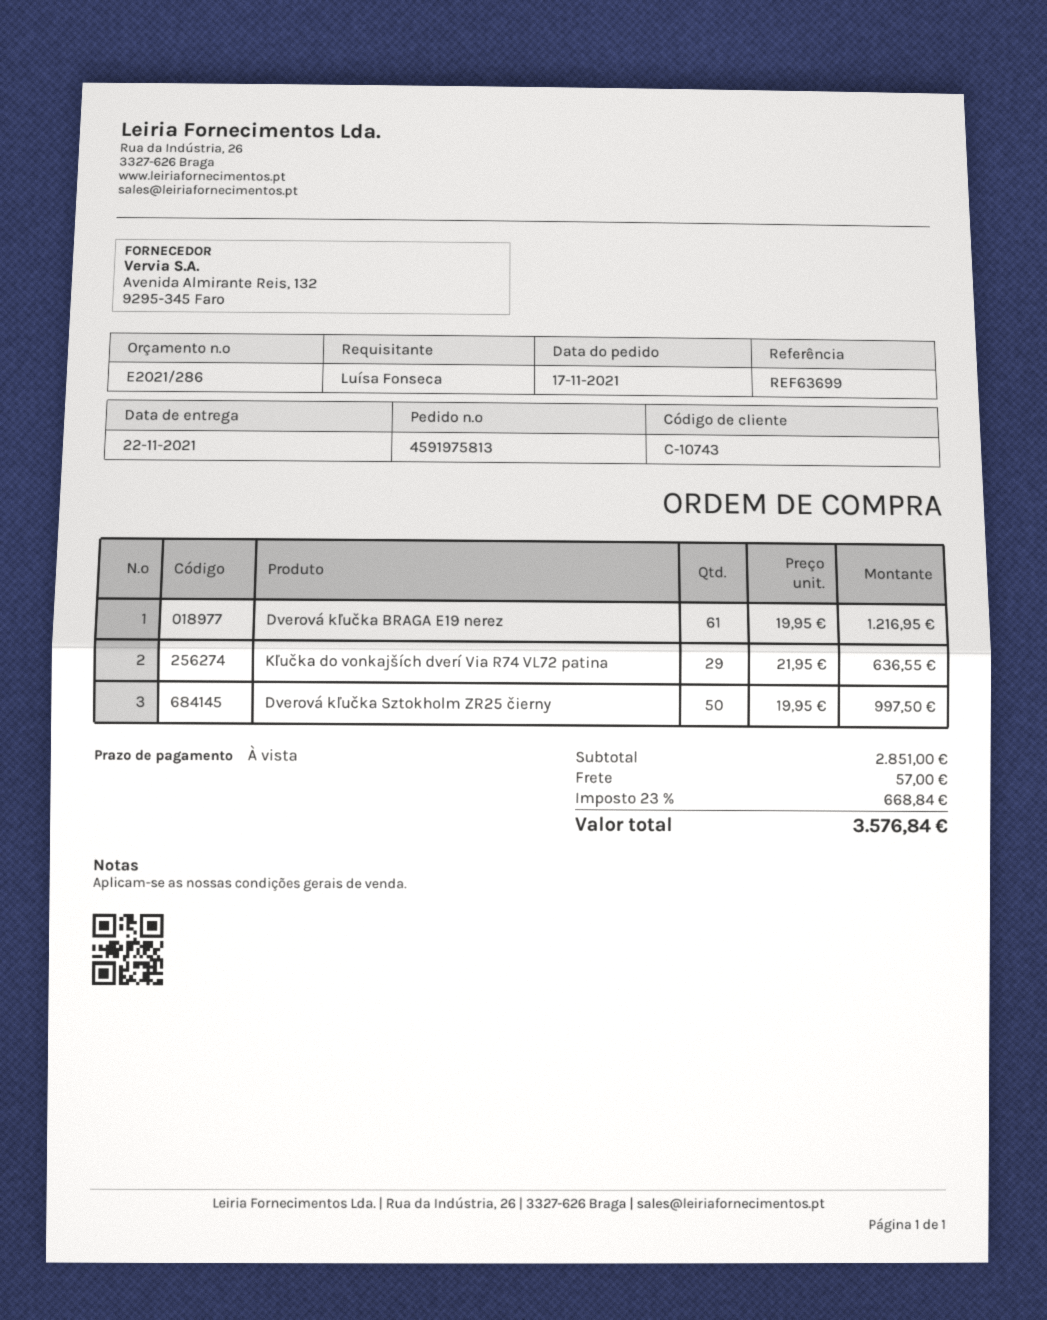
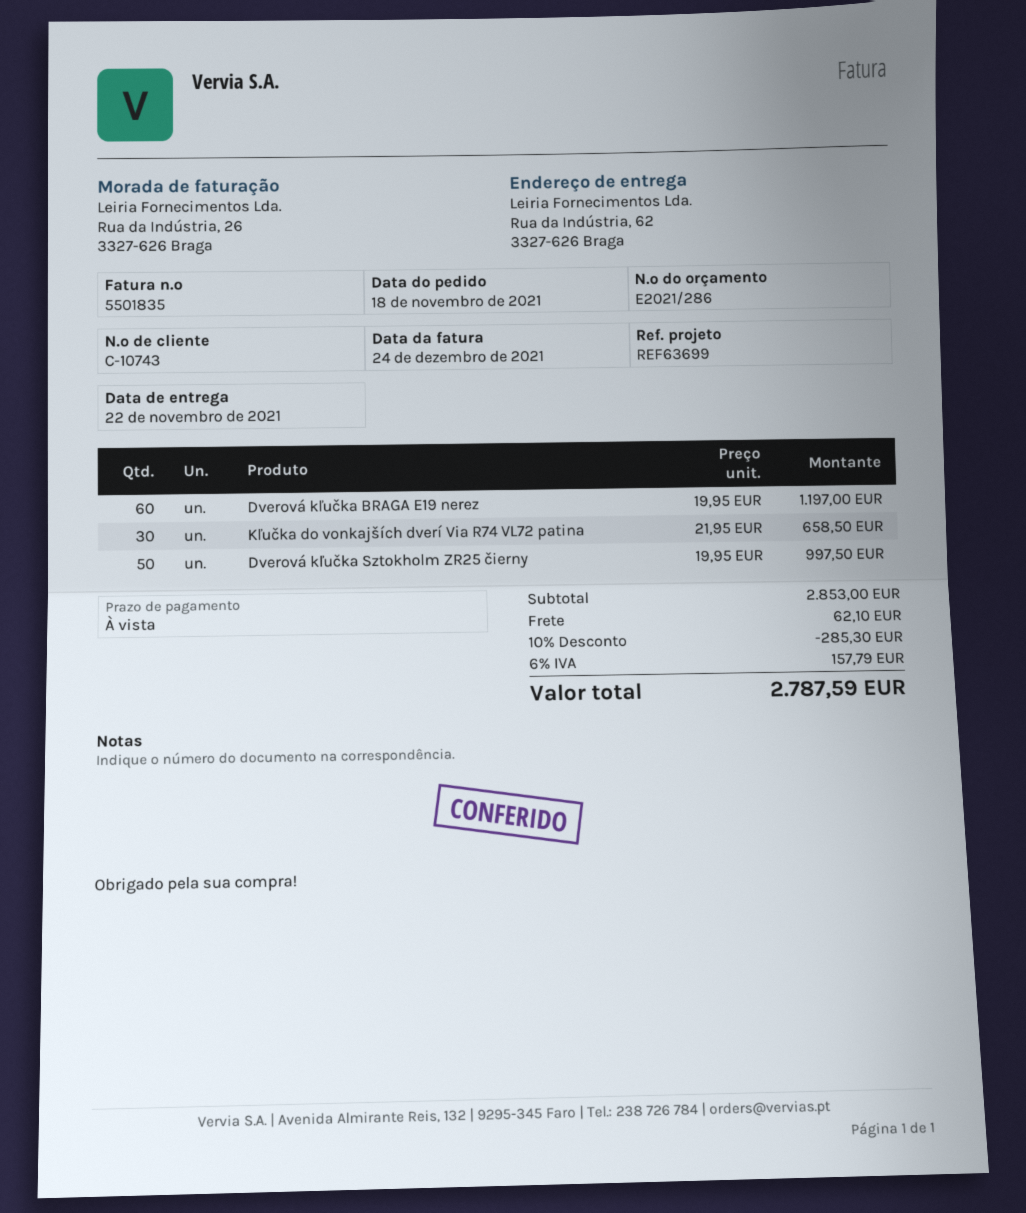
order date: 2021-11-17 -> 2021-11-18
Dverová kľučka BRAGA E19 nerez: 61 x 19.95 = 1216.95 -> 60 x 19.95 = 1197.00
Kľučka do vonkajších dverí Via R74 VL72 patina: 29 x 21.95 = 636.55 -> 30 x 21.95 = 658.50
subtotal: 2851.00 -> 2853.00
discount: none -> 10% = 285.30
shipping: 57.00 -> 62.10
tax: 23% = 668.84 -> 6% = 157.79
total: 3576.84 -> 2787.59

